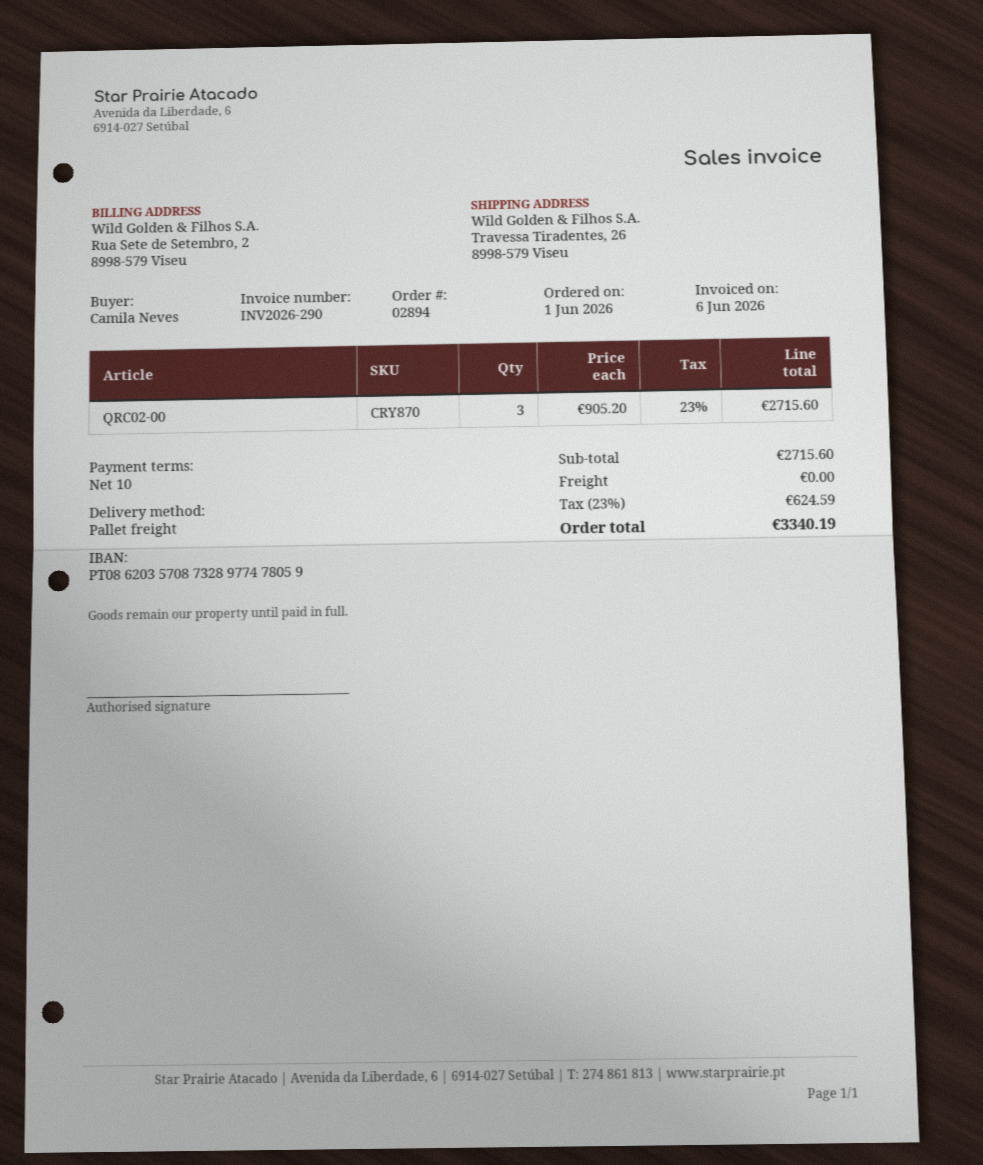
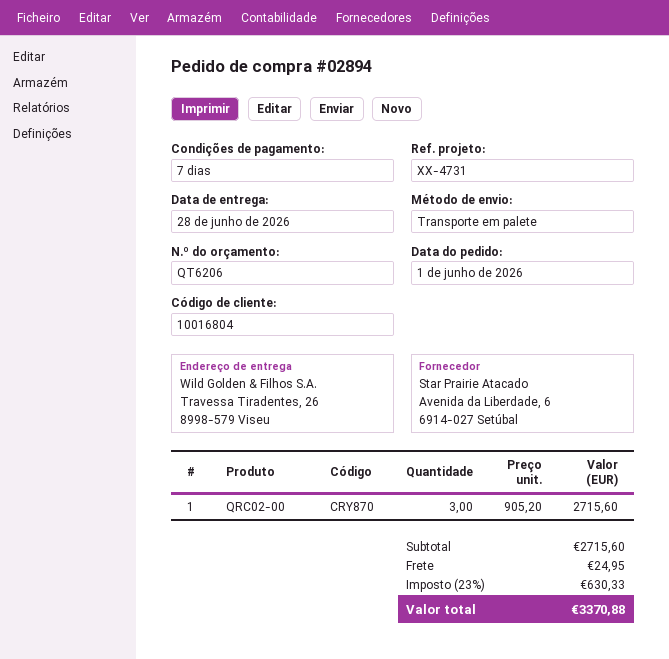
payment terms: 10 days -> 7 days
shipping: 0.00 -> 24.95
tax: 23% = 624.59 -> 23% = 630.33
total: 3340.19 -> 3370.88

